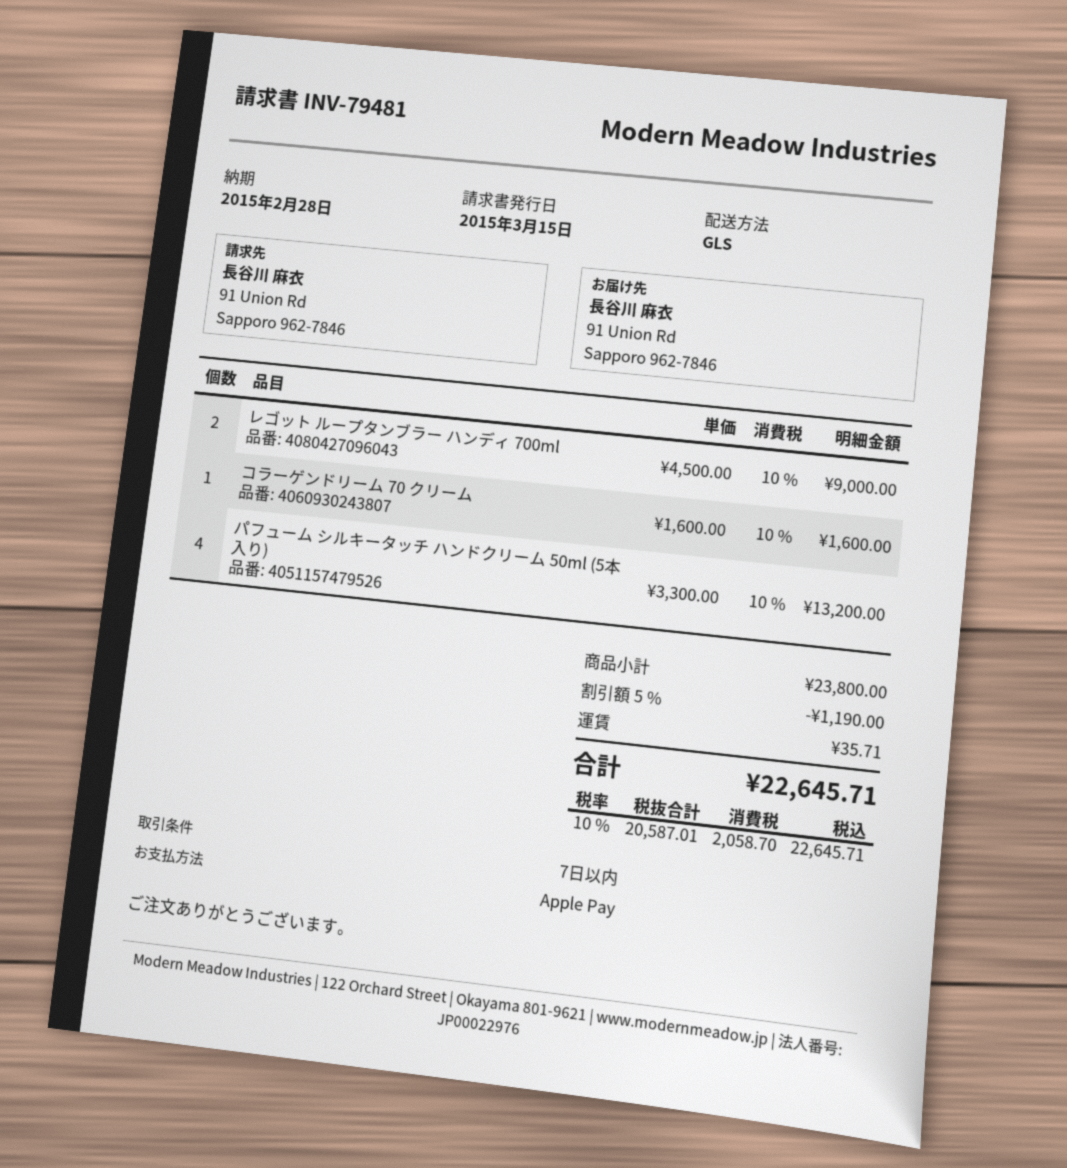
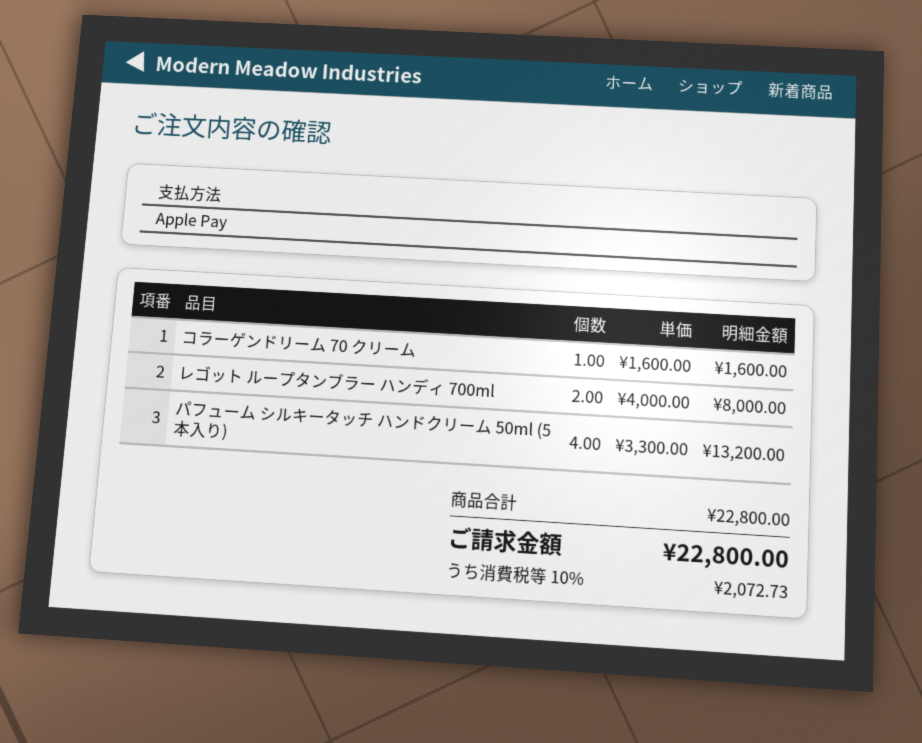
レゴット ループタンブラー ハンディ 700ml: 2 x 4500.00 = 9000.00 -> 2 x 4000.00 = 8000.00
subtotal: 23800.00 -> 22800.00
discount: 5% = 1190.00 -> none
shipping: 35.71 -> none
tax: 10% = 2058.70 -> 10% = 2072.73
total: 22645.71 -> 22800.00

